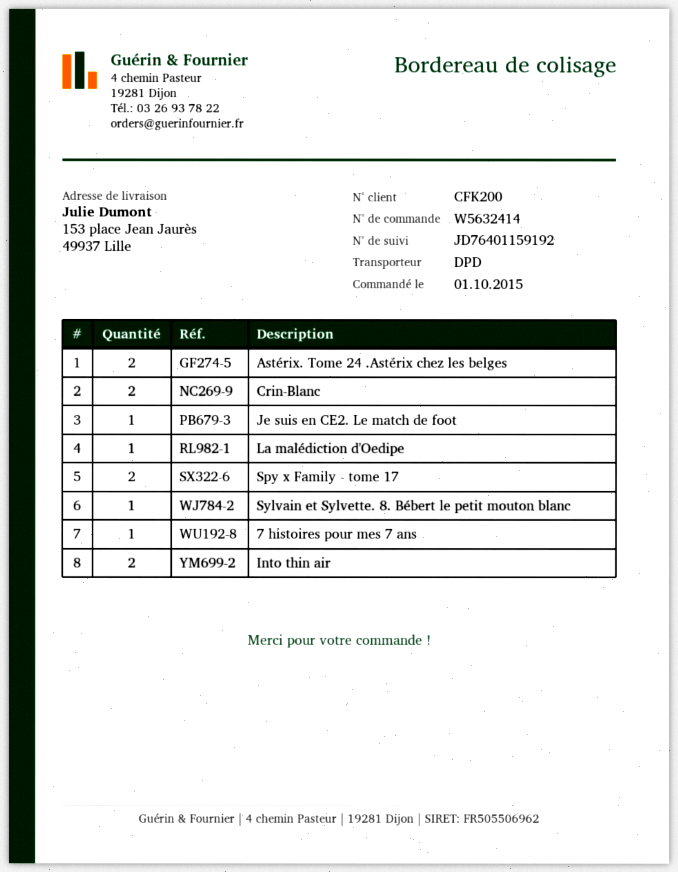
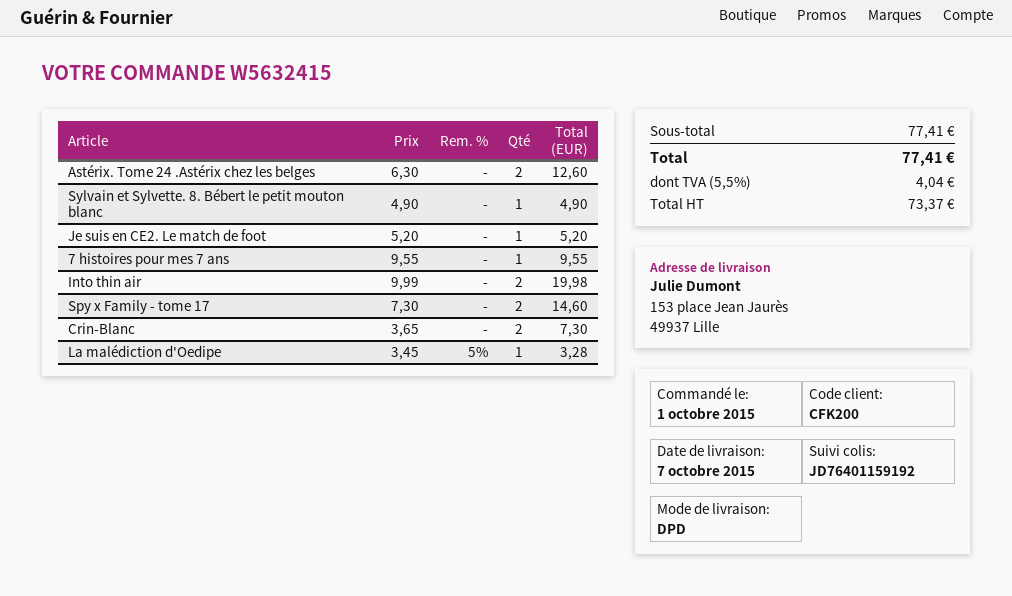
order number: W5632414 -> W5632415

